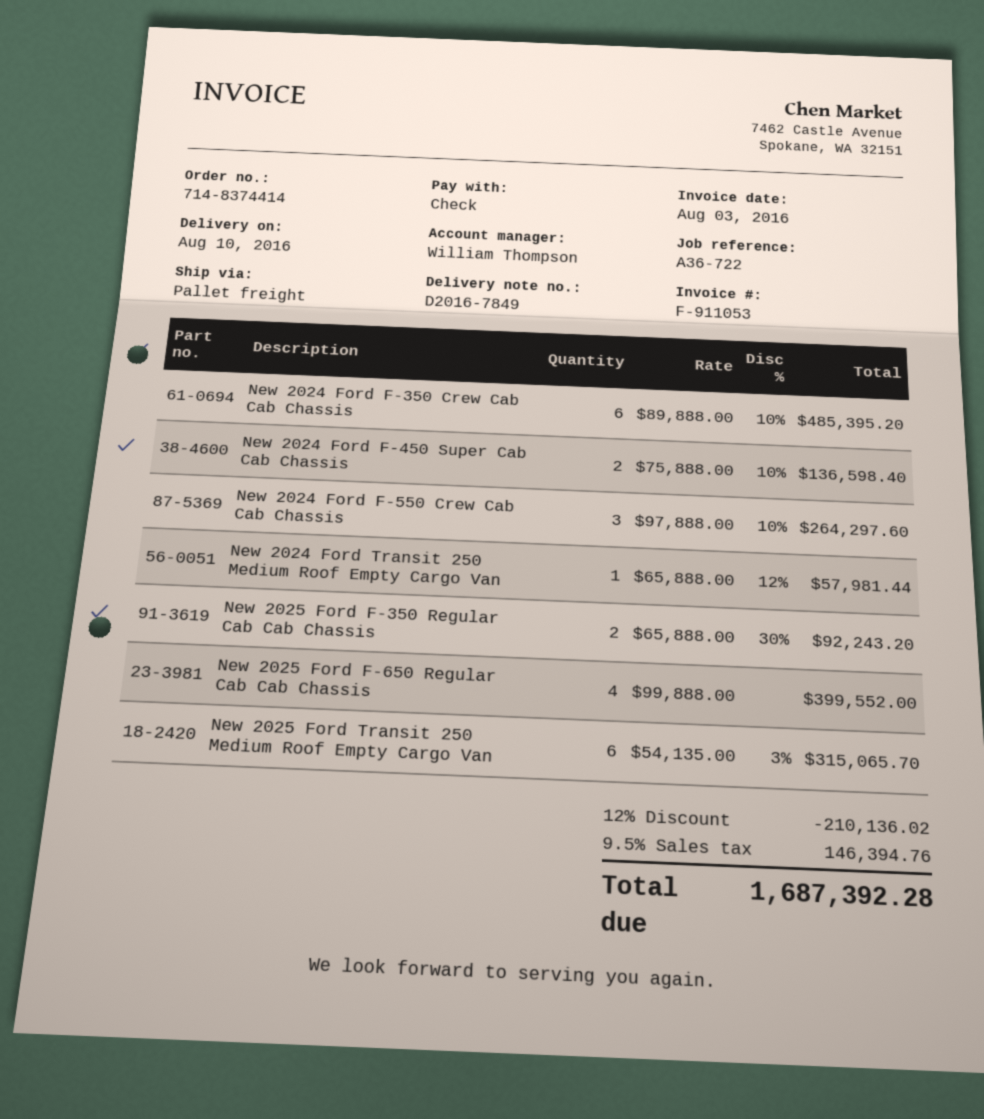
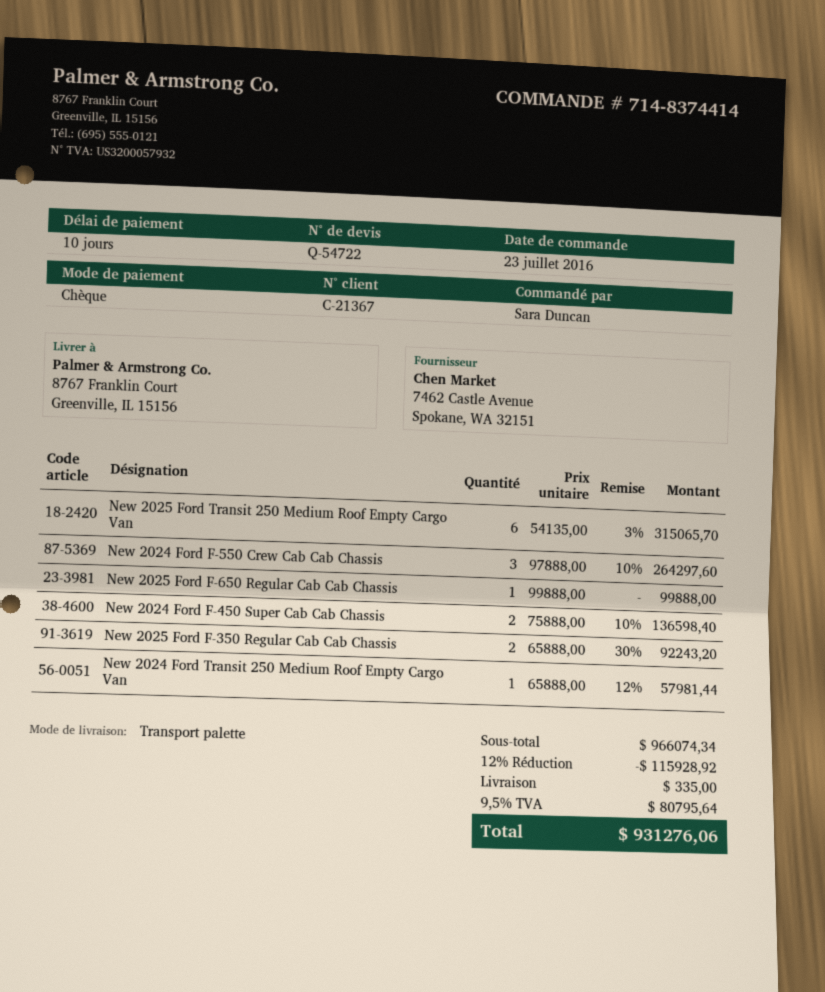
New 2024 Ford F-350 Crew Cab Cab Chassis: 6 x 89888.00 - 10% = 485395.20 -> none
New 2025 Ford F-650 Regular Cab Cab Chassis: 4 x 99888.00 = 399552.00 -> 1 x 99888.00 = 99888.00
discount: 12% = 210136.02 -> 12% = 115928.92
shipping: none -> 335.00
tax: 9.5% = 146394.76 -> 9.5% = 80795.64
total: 1687392.28 -> 931276.06

